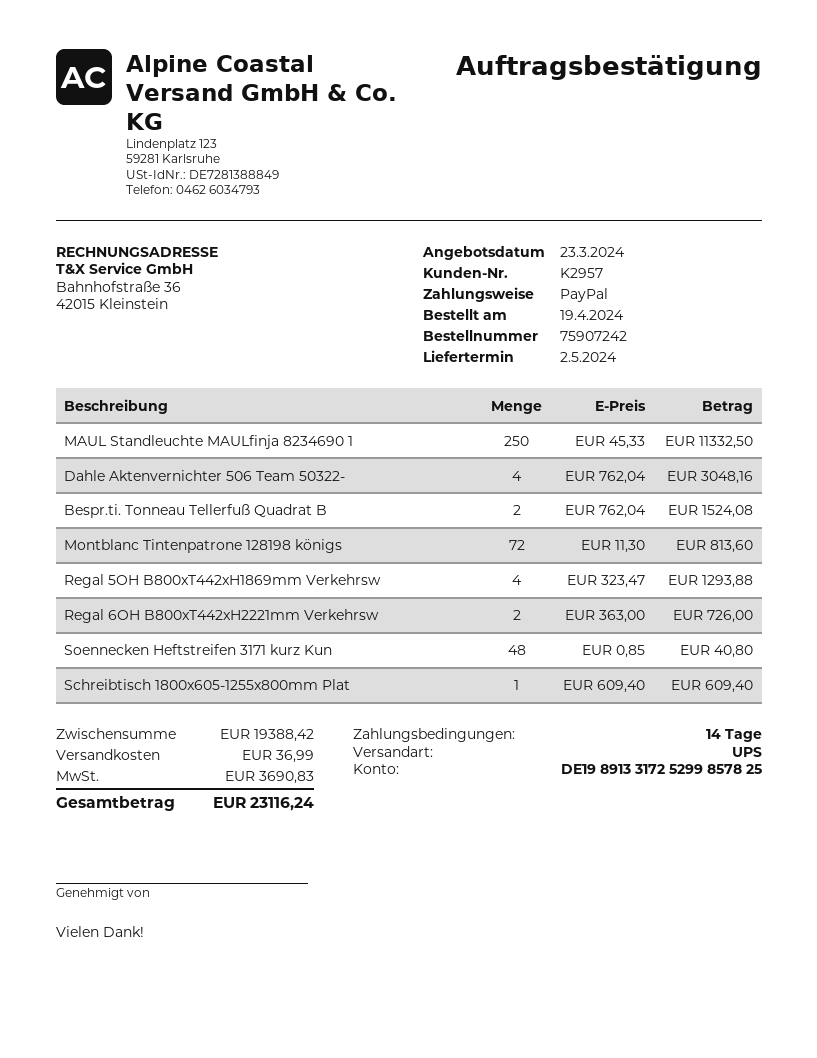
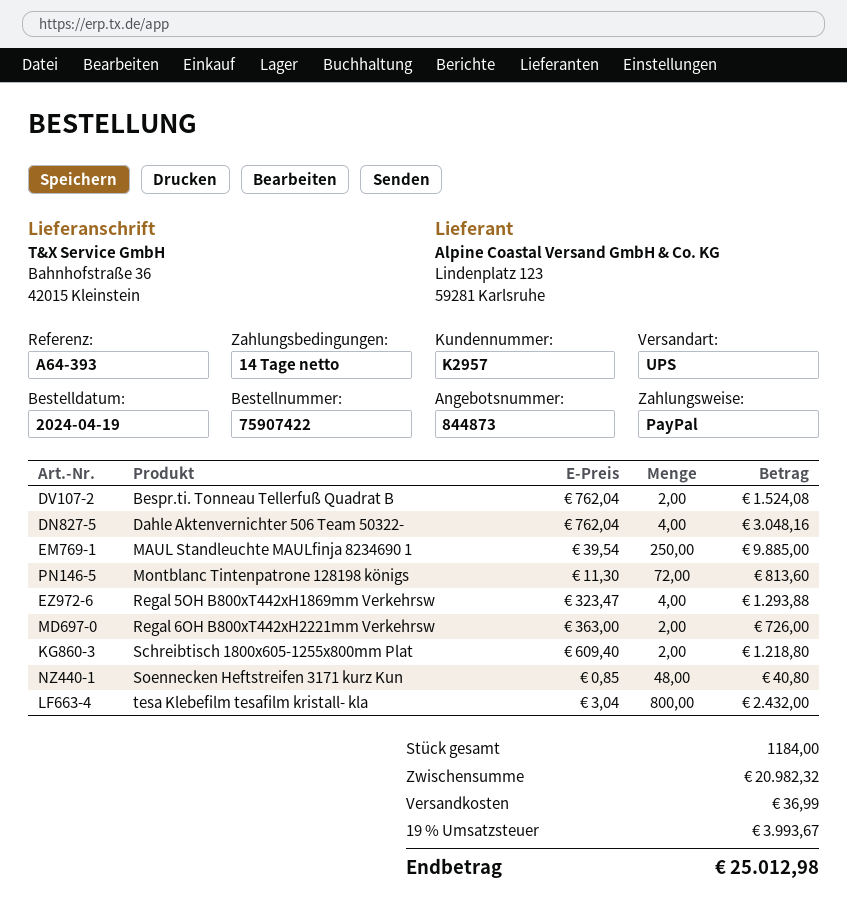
order number: 75907242 -> 75907422
MAUL Standleuchte MAULfinja 8234690 1: 250 x 45.33 = 11332.50 -> 250 x 39.54 = 9885.00
Schreibtisch 1800x605-1255x800mm Plat: 1 x 609.40 = 609.40 -> 2 x 609.40 = 1218.80
tesa Klebefilm tesafilm kristall- kla: none -> 800 x 3.04 = 2432.00
subtotal: 19388.42 -> 20982.32
tax: 3690.83 -> 3993.67
total: 23116.24 -> 25012.98

